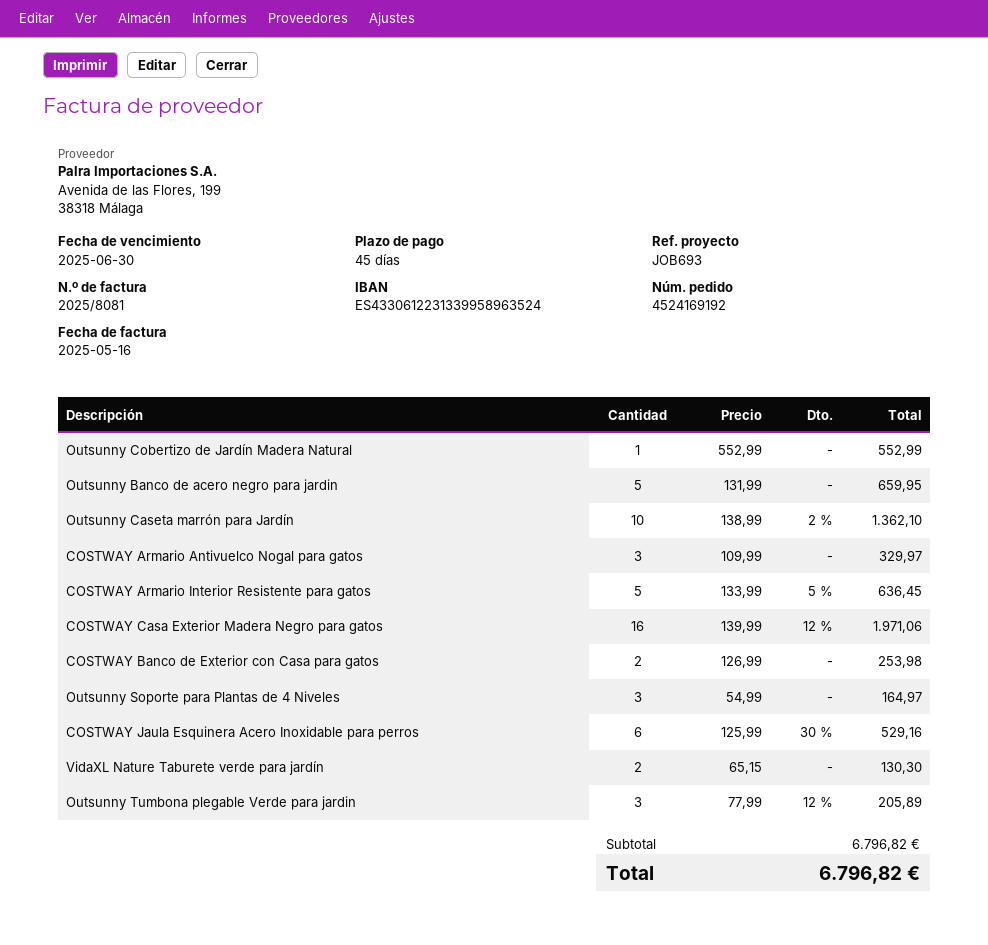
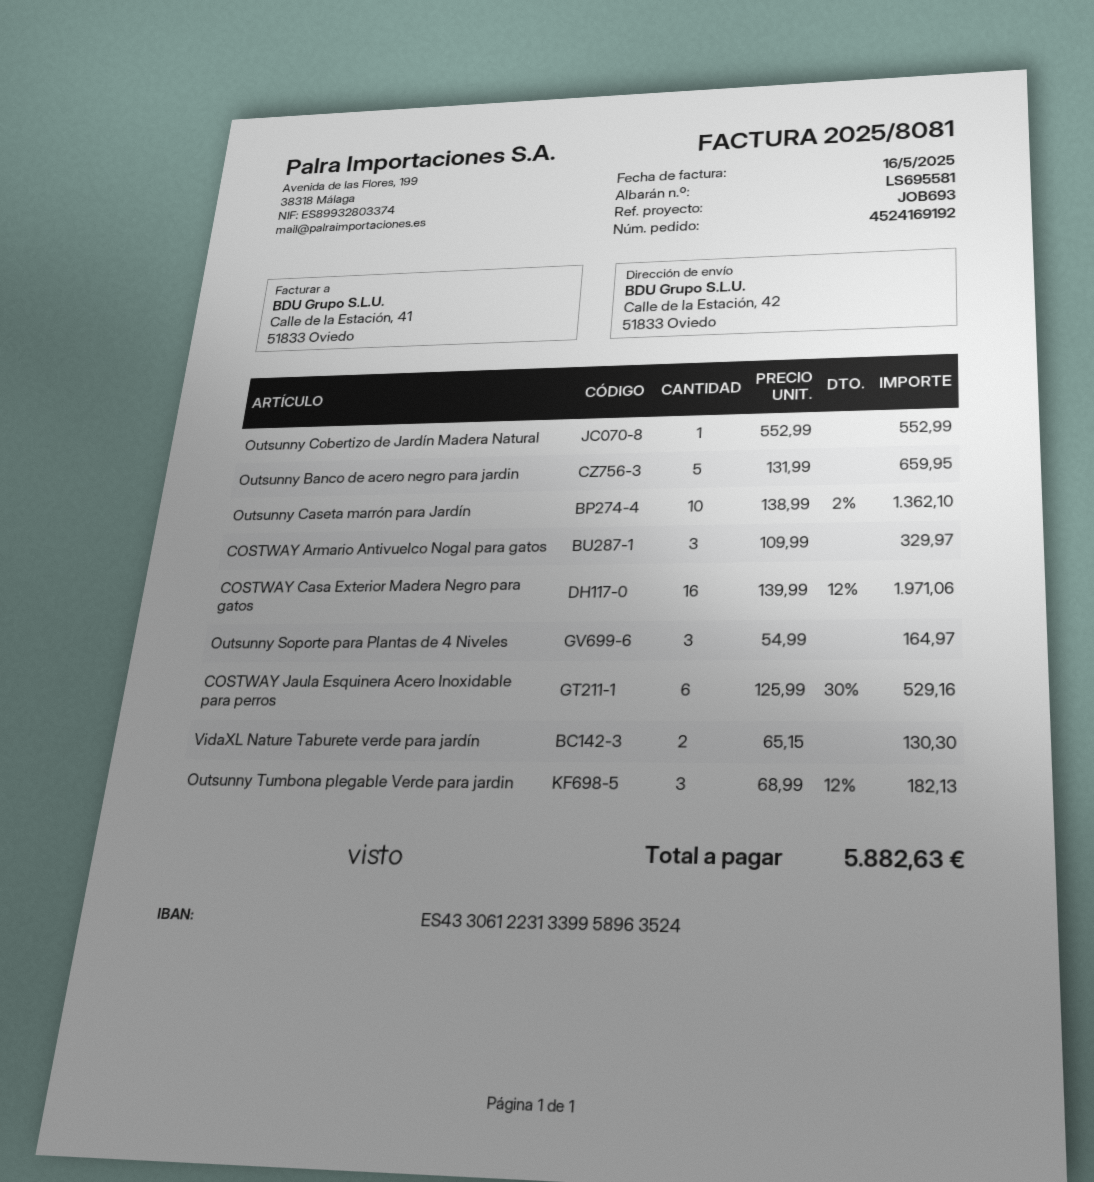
COSTWAY Armario Interior Resistente para gatos: 5 x 133.99 - 5% = 636.45 -> none
COSTWAY Banco de Exterior con Casa para gatos: 2 x 126.99 = 253.98 -> none
Outsunny Tumbona plegable Verde para jardin: 3 x 77.99 - 12% = 205.89 -> 3 x 68.99 - 12% = 182.13
total: 6796.82 -> 5882.63

